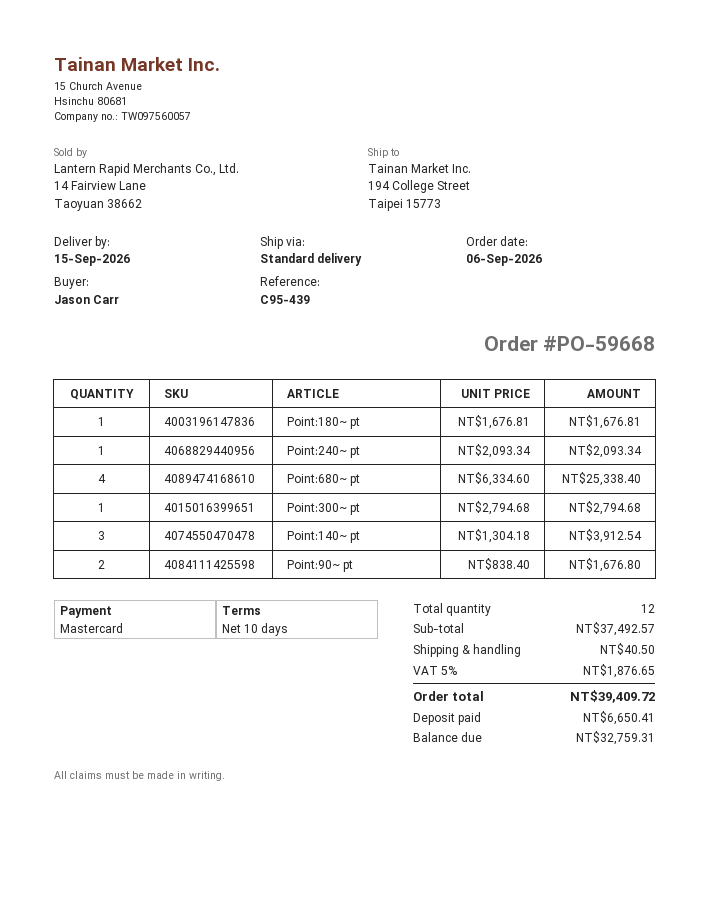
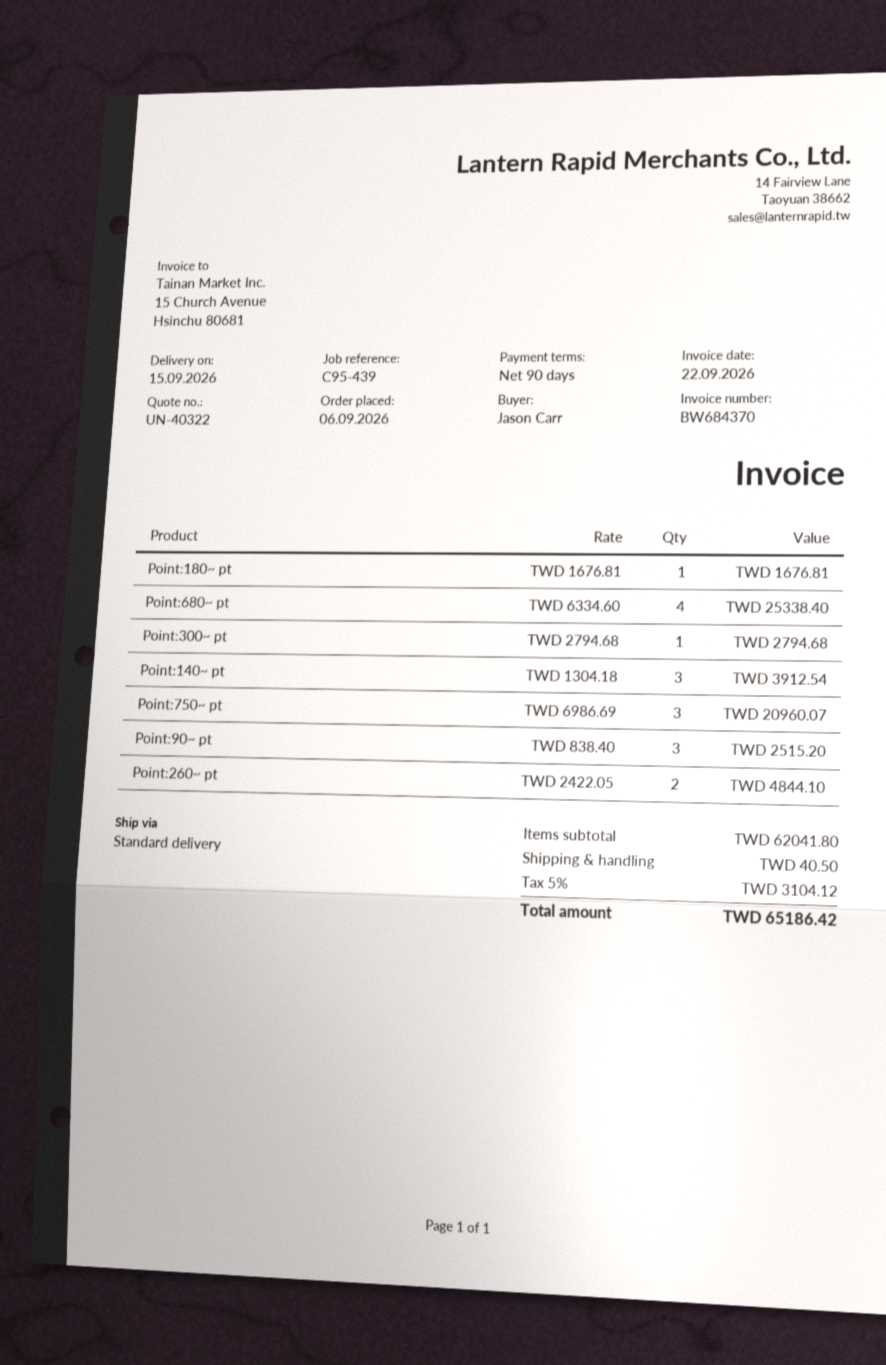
payment terms: 10 days -> 90 days
Point:240~ pt: 1 x 2093.34 = 2093.34 -> none
Point:90~ pt: 2 x 838.40 = 1676.80 -> 3 x 838.40 = 2515.20
Point:750~ pt: none -> 3 x 6986.69 = 20960.07
Point:260~ pt: none -> 2 x 2422.05 = 4844.10
subtotal: 37492.57 -> 62041.80
tax: 5% = 1876.65 -> 5% = 3104.12
total: 39409.72 -> 65186.42

